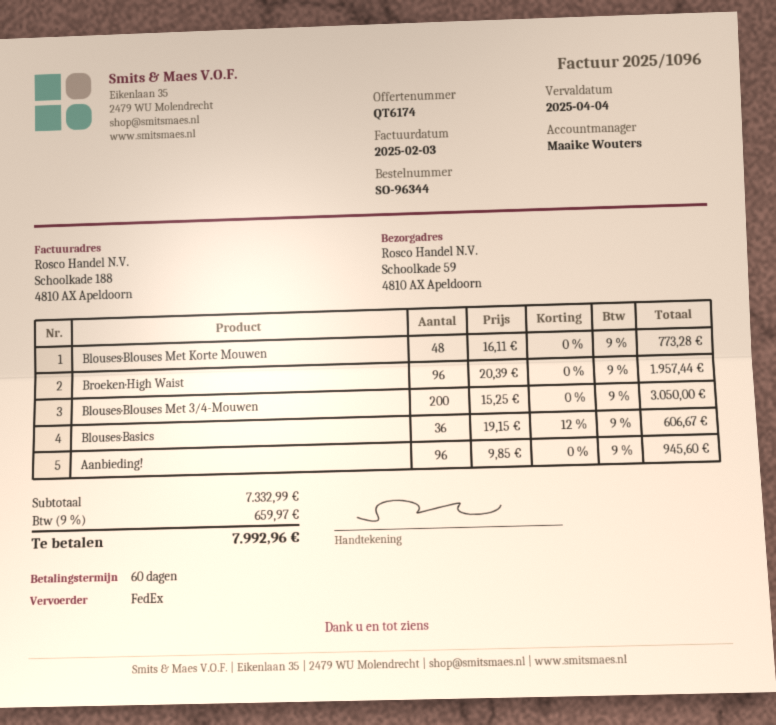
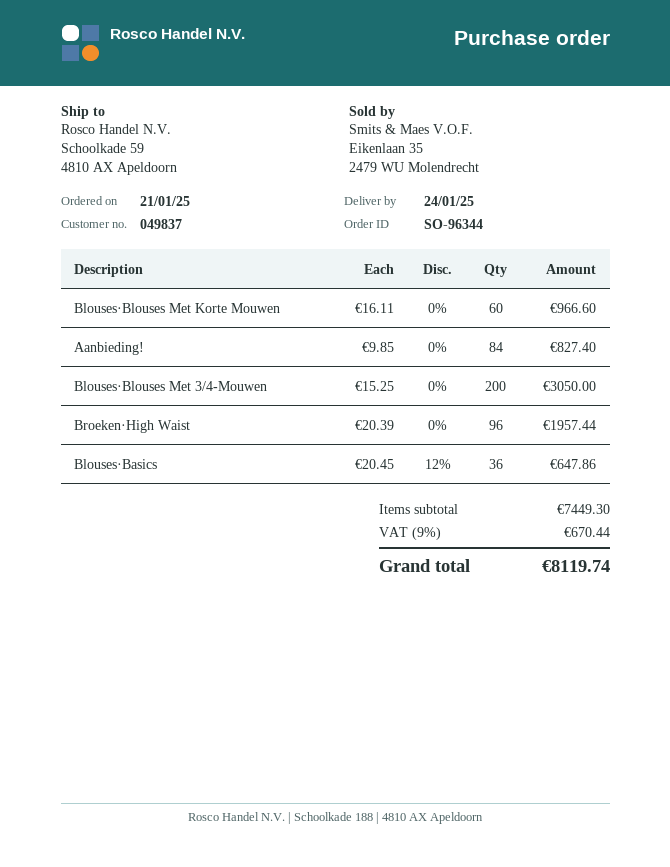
Blouses·Blouses Met Korte Mouwen: 48 x 16.11 = 773.28 -> 60 x 16.11 = 966.60
Blouses·Basics: 36 x 19.15 - 12% = 606.67 -> 36 x 20.45 - 12% = 647.86
Aanbieding!: 96 x 9.85 = 945.60 -> 84 x 9.85 = 827.40
subtotal: 7332.99 -> 7449.30
tax: 9% = 659.97 -> 9% = 670.44
total: 7992.96 -> 8119.74

